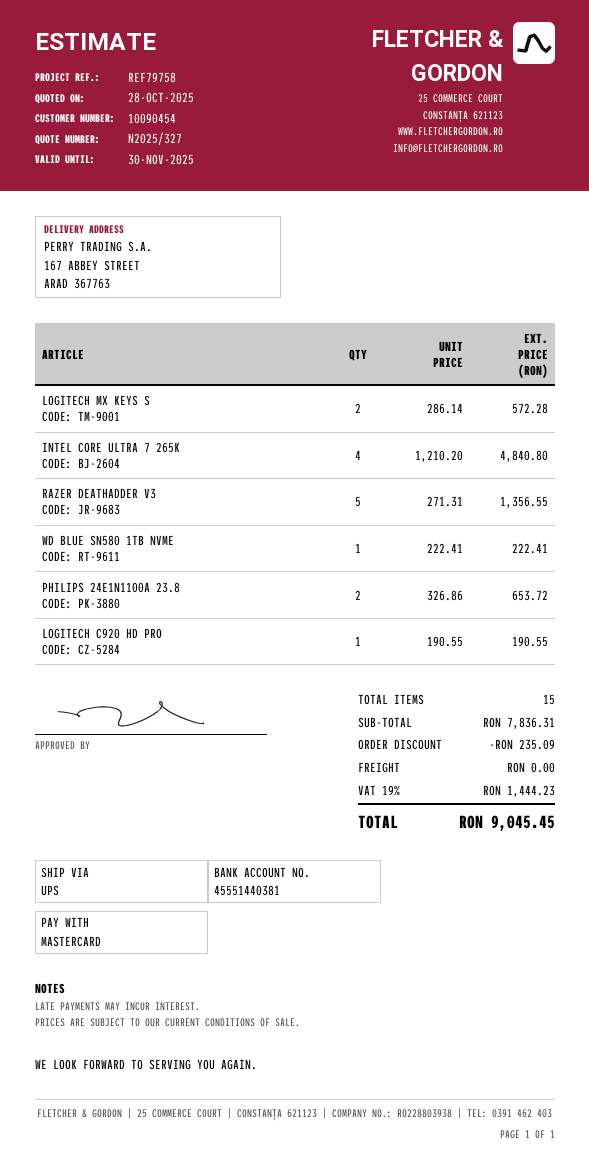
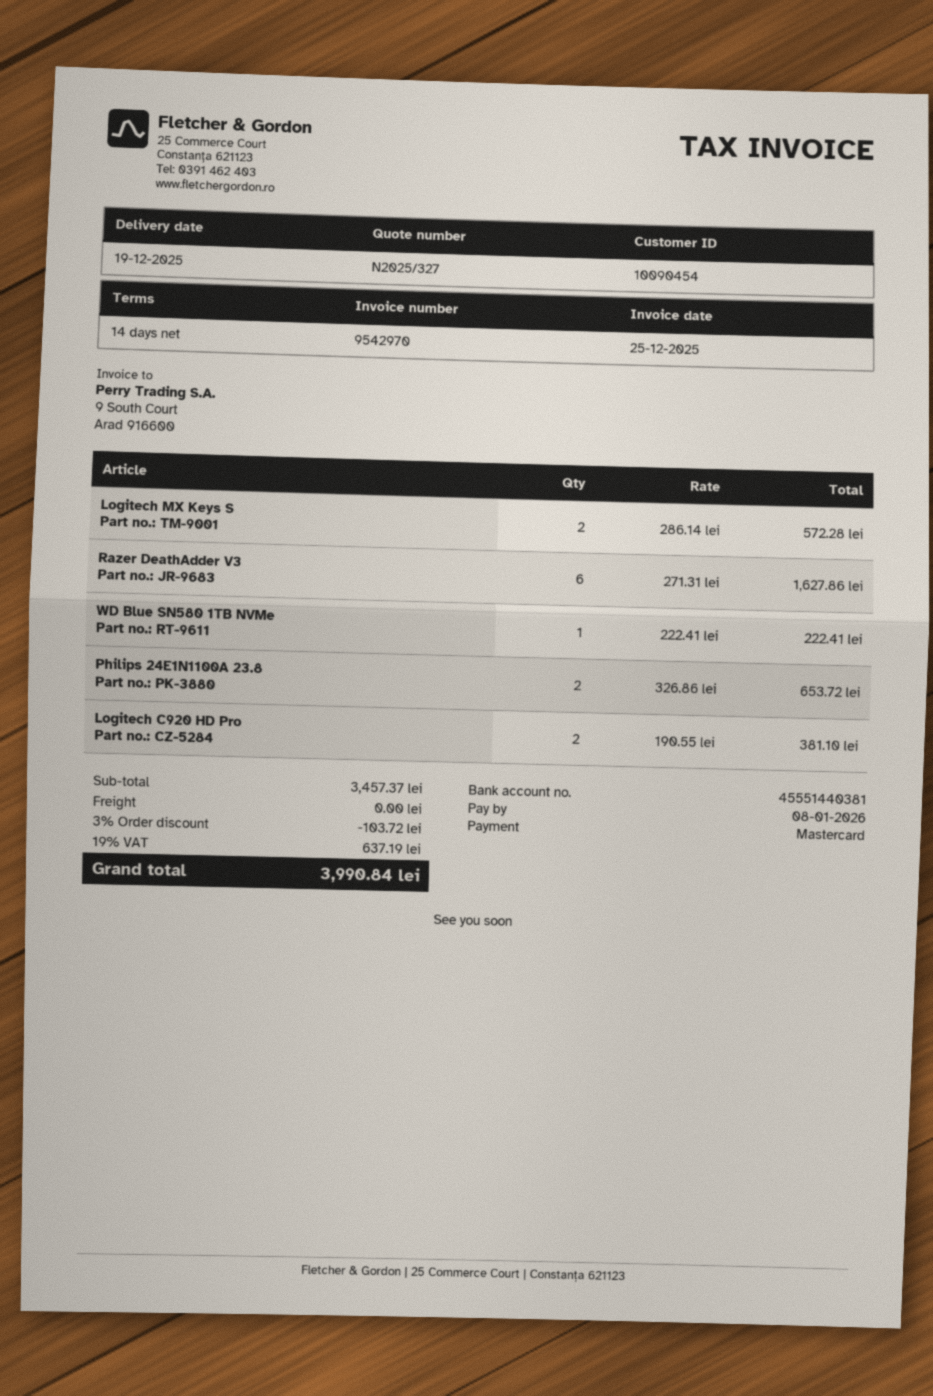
INTEL CORE ULTRA 7 265K: 4 x 1210.20 = 4840.80 -> none
RAZER DEATHADDER V3: 5 x 271.31 = 1356.55 -> 6 x 271.31 = 1627.86
LOGITECH C920 HD PRO: 1 x 190.55 = 190.55 -> 2 x 190.55 = 381.10
subtotal: 7836.31 -> 3457.37
discount: 235.09 -> 103.72
tax: 19% = 1444.23 -> 19% = 637.19
total: 9045.45 -> 3990.84

